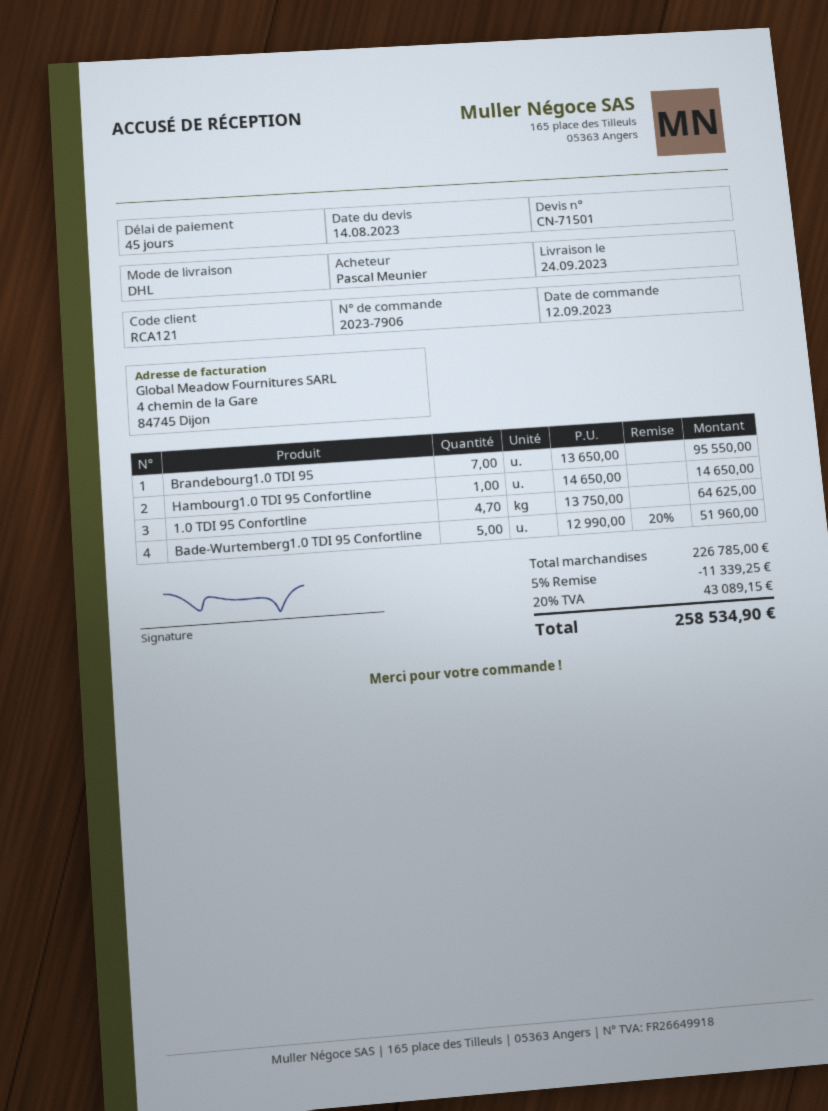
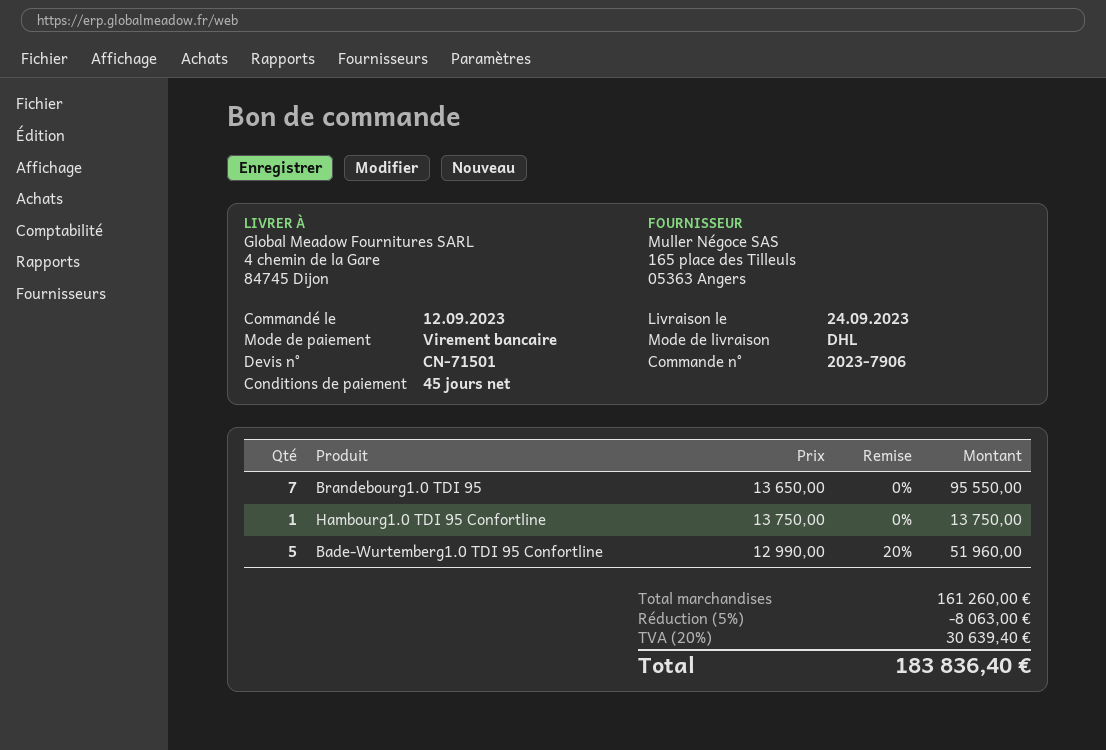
Hambourg1.0 TDI 95 Confortline: 1 x 14650.00 = 14650.00 -> 1 x 13750.00 = 13750.00
1.0 TDI 95 Confortline: 4.7 x 13750.00 = 64625.00 -> none
subtotal: 226785.00 -> 161260.00
discount: 5% = 11339.25 -> 5% = 8063.00
tax: 20% = 43089.15 -> 20% = 30639.40
total: 258534.90 -> 183836.40

